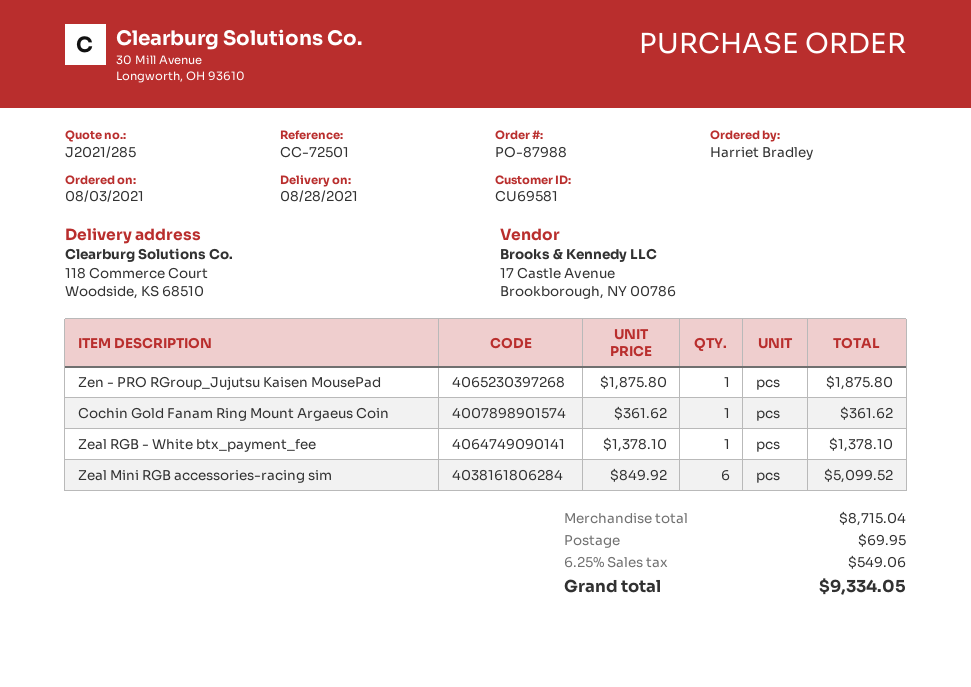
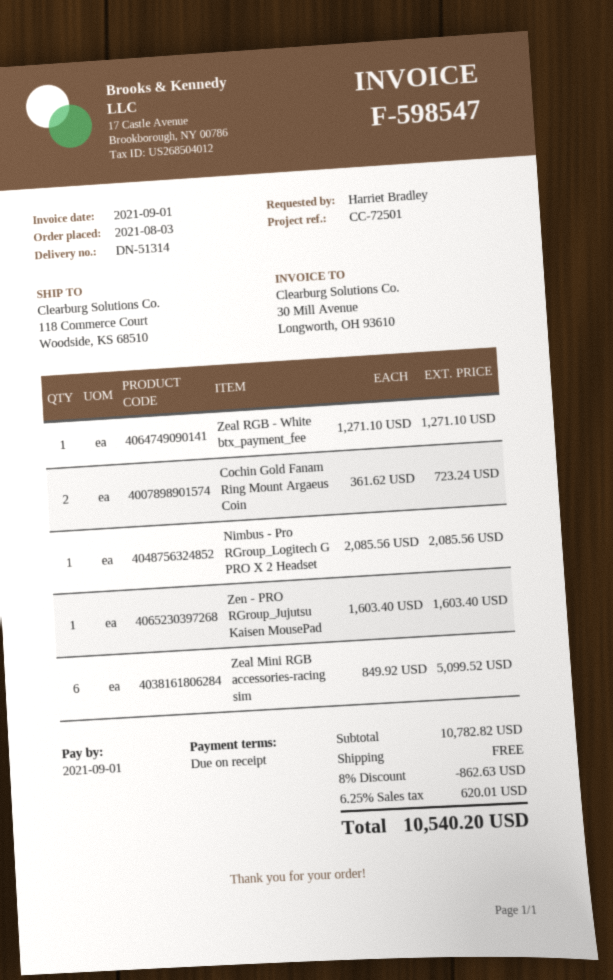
Zen - PRO RGroup_Jujutsu Kaisen MousePad: 1 x 1875.80 = 1875.80 -> 1 x 1603.40 = 1603.40
Cochin Gold Fanam Ring Mount Argaeus Coin: 1 x 361.62 = 361.62 -> 2 x 361.62 = 723.24
Zeal RGB - White btx_payment_fee: 1 x 1378.10 = 1378.10 -> 1 x 1271.10 = 1271.10
Nimbus - Pro RGroup_Logitech G PRO X 2 Headset: none -> 1 x 2085.56 = 2085.56
subtotal: 8715.04 -> 10782.82
discount: none -> 8% = 862.63
shipping: 69.95 -> 0.00
tax: 6.25% = 549.06 -> 6.25% = 620.01
total: 9334.05 -> 10540.20

